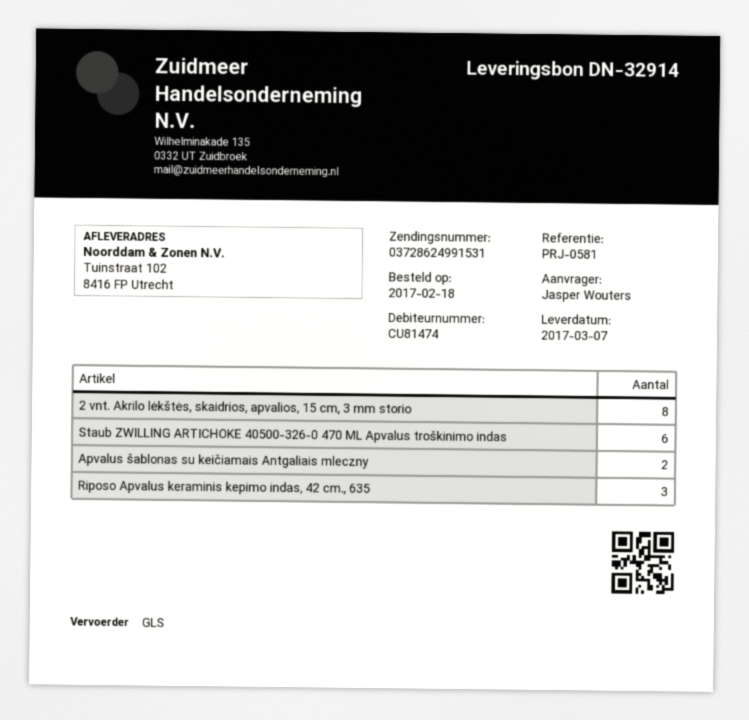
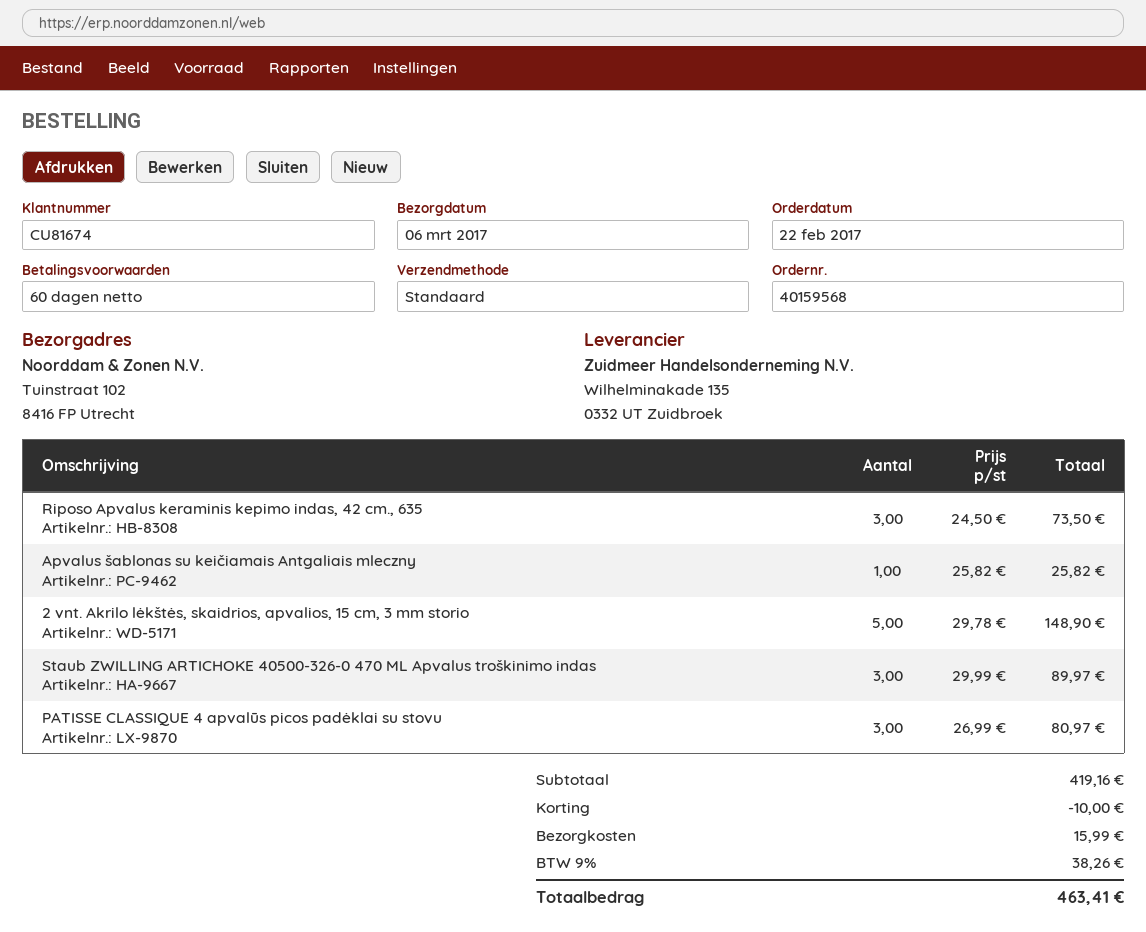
order date: 2017-02-18 -> 2017-02-22
delivery date: 2017-03-07 -> 2017-03-06
customer number: CU81474 -> CU81674
shipping method: GLS -> standard
2 vnt. Akrilo lėkštės, skaidrios, apvalios, 15 cm, 3 mm storio: 8 -> 5
Staub ZWILLING ARTICHOKE 40500-326-0 470 ML Apvalus troškinimo indas: 6 -> 3
Apvalus šablonas su keičiamais Antgaliais mleczny: 2 -> 1
PATISSE CLASSIQUE 4 apvalūs picos padėklai su stovu: none -> 3

